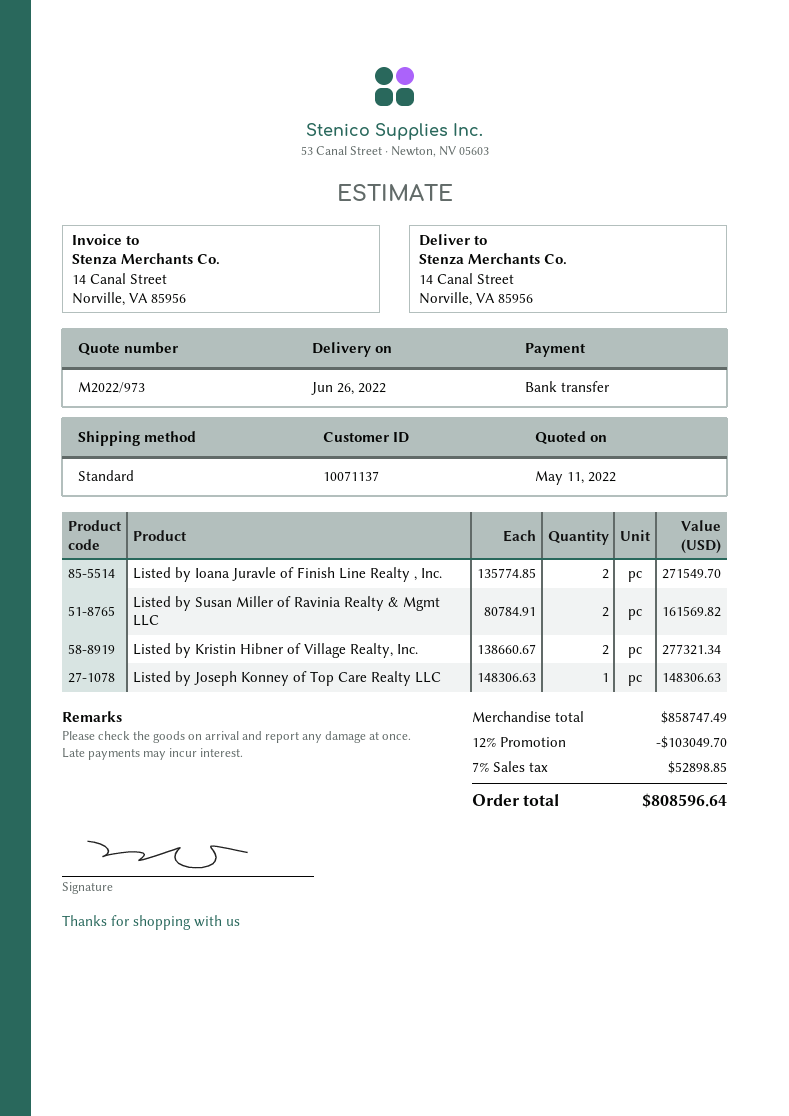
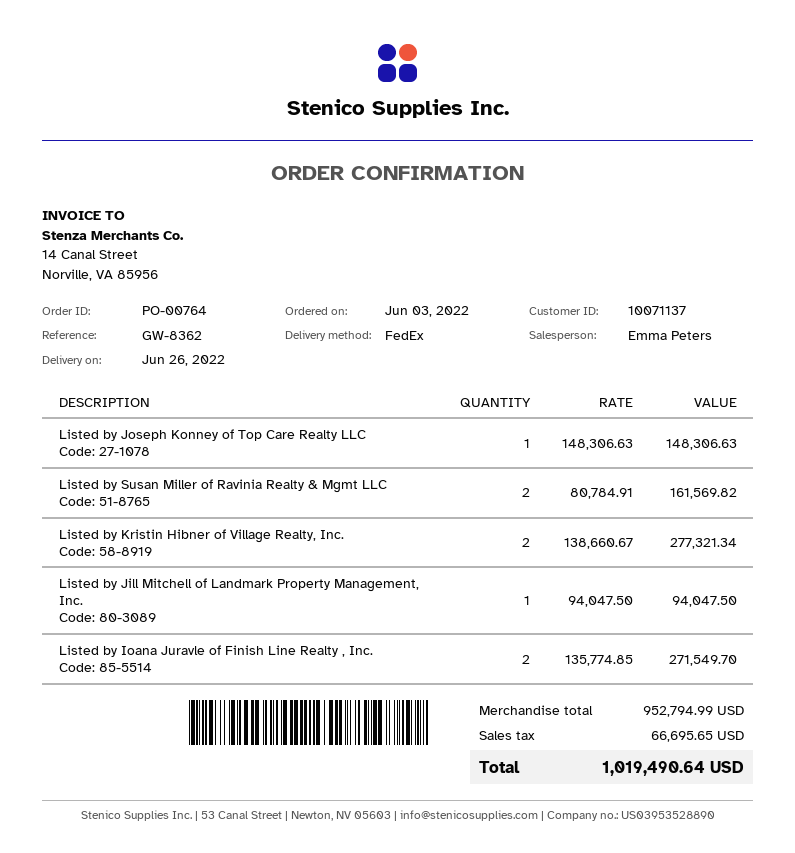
shipping method: standard -> FedEx
Listed by Jill Mitchell of Landmark Property Management, Inc.: none -> 1 x 94047.50 = 94047.50
subtotal: 858747.49 -> 952794.99
discount: 12% = 103049.70 -> none
tax: 52898.85 -> 66695.65
total: 808596.64 -> 1019490.64

